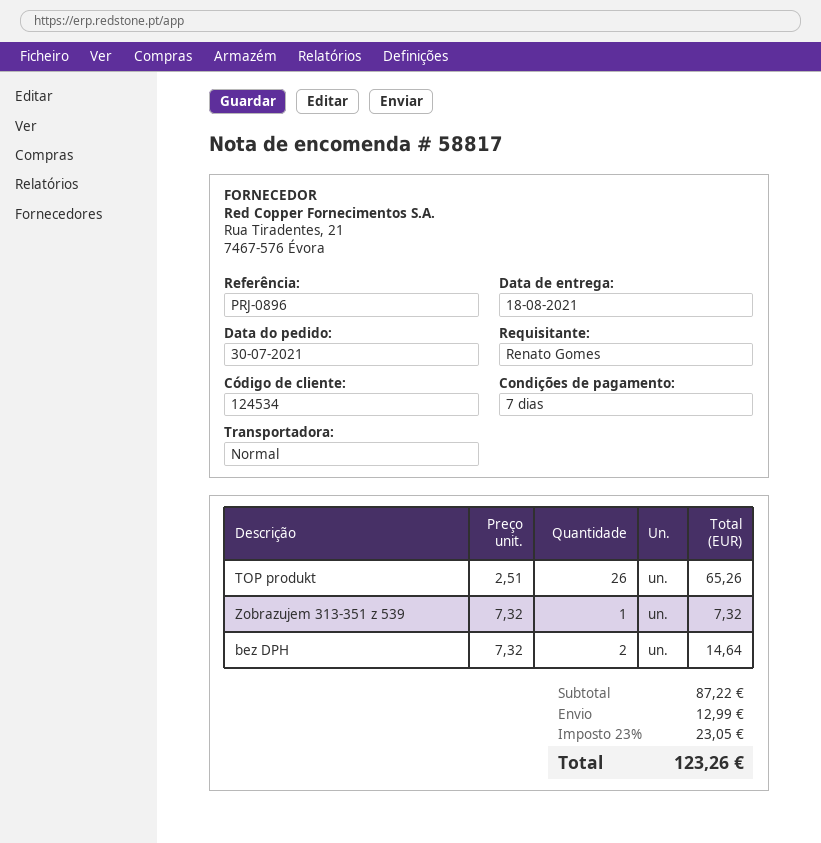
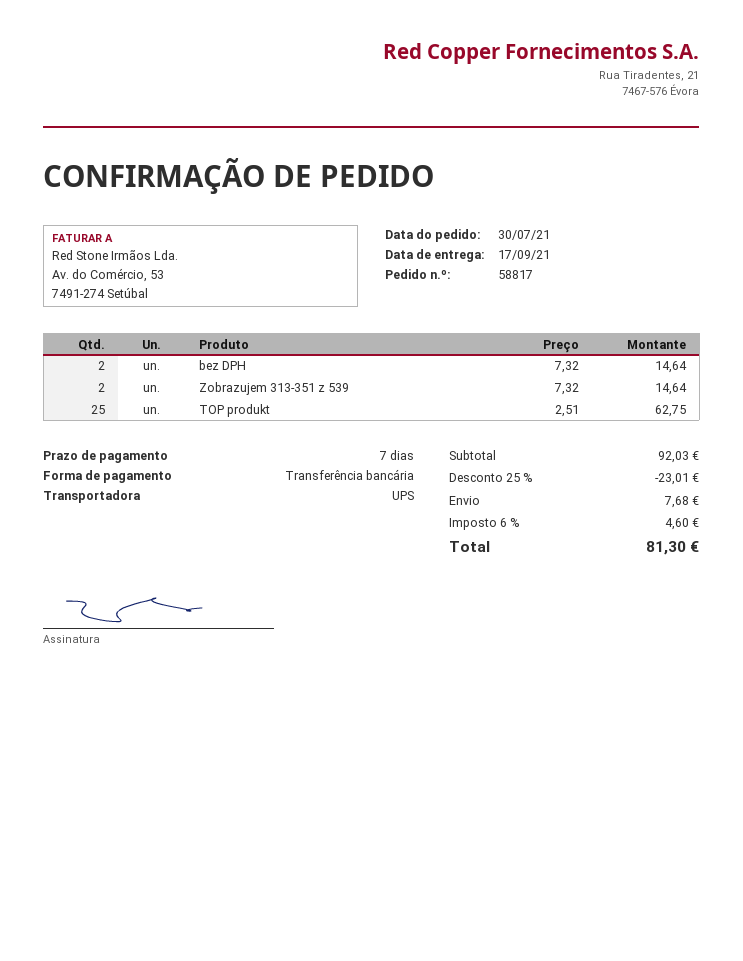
delivery date: 2021-08-18 -> 2021-09-17
shipping method: standard -> UPS
TOP produkt: 26 x 2.51 = 65.26 -> 25 x 2.51 = 62.75
Zobrazujem 313-351 z 539: 1 x 7.32 = 7.32 -> 2 x 7.32 = 14.64
subtotal: 87.22 -> 92.03
discount: none -> 25% = 23.01
shipping: 12.99 -> 7.68
tax: 23% = 23.05 -> 6% = 4.60
total: 123.26 -> 81.30

